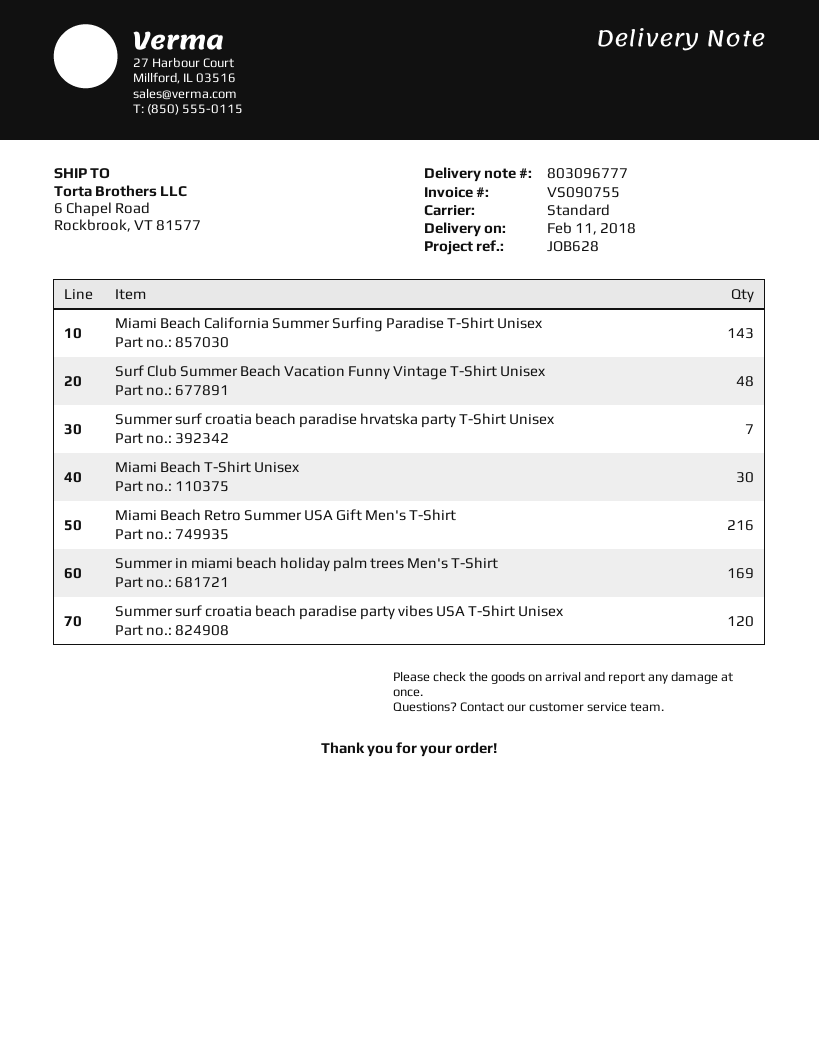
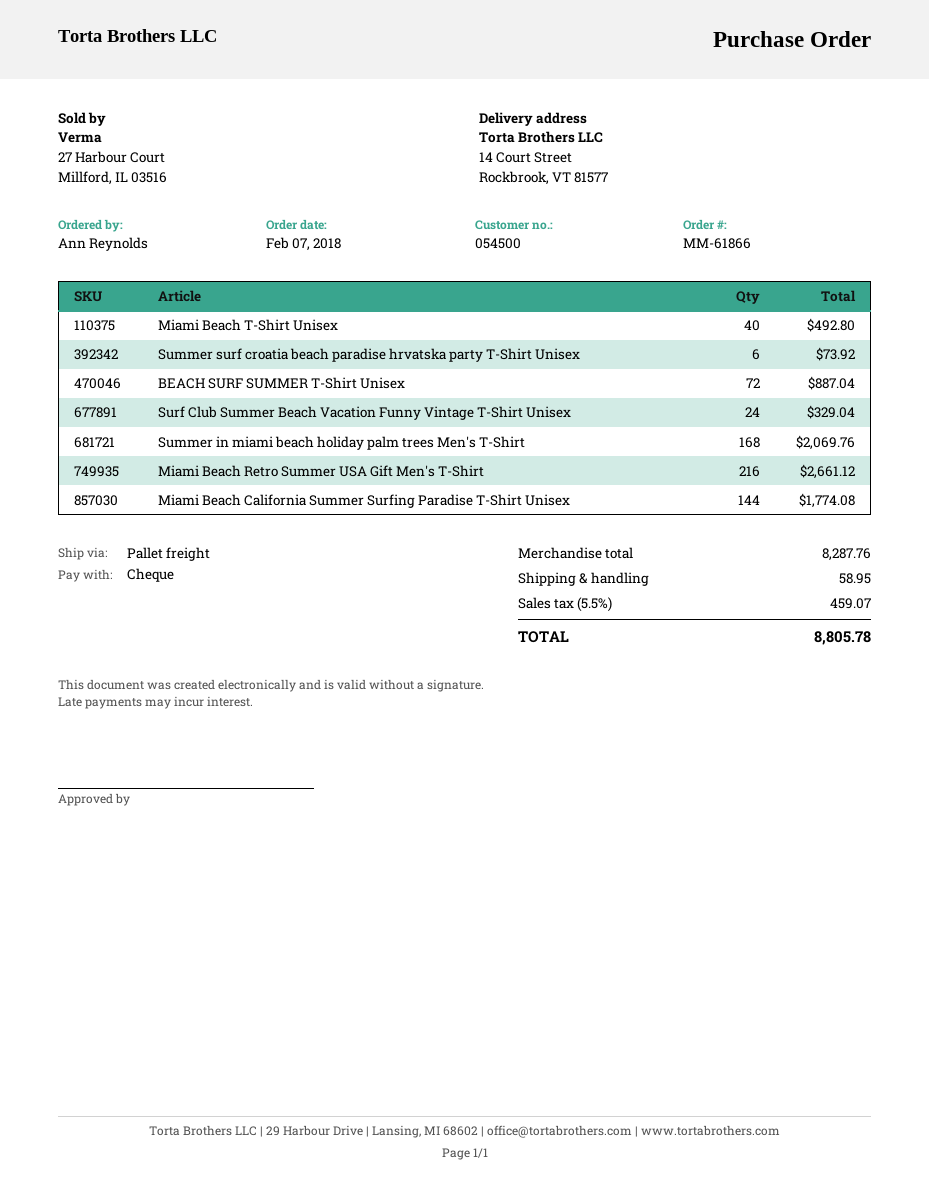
shipping method: standard -> pallet freight
ship to: 6 Chapel Road, Rockbrook, VT 81577 -> 14 Court Street, Rockbrook, VT 81577
Miami Beach California Summer Surfing Paradise T-Shirt Unisex: 143 -> 144
Surf Club Summer Beach Vacation Funny Vintage T-Shirt Unisex: 48 -> 24
Summer surf croatia beach paradise hrvatska party T-Shirt Unisex: 7 -> 6
Miami Beach T-Shirt Unisex: 30 -> 40
Summer in miami beach holiday palm trees Men's T-Shirt: 169 -> 168
Summer surf croatia beach paradise party vibes USA T-Shirt Unisex: 120 -> none
BEACH SURF SUMMER T-Shirt Unisex: none -> 72

